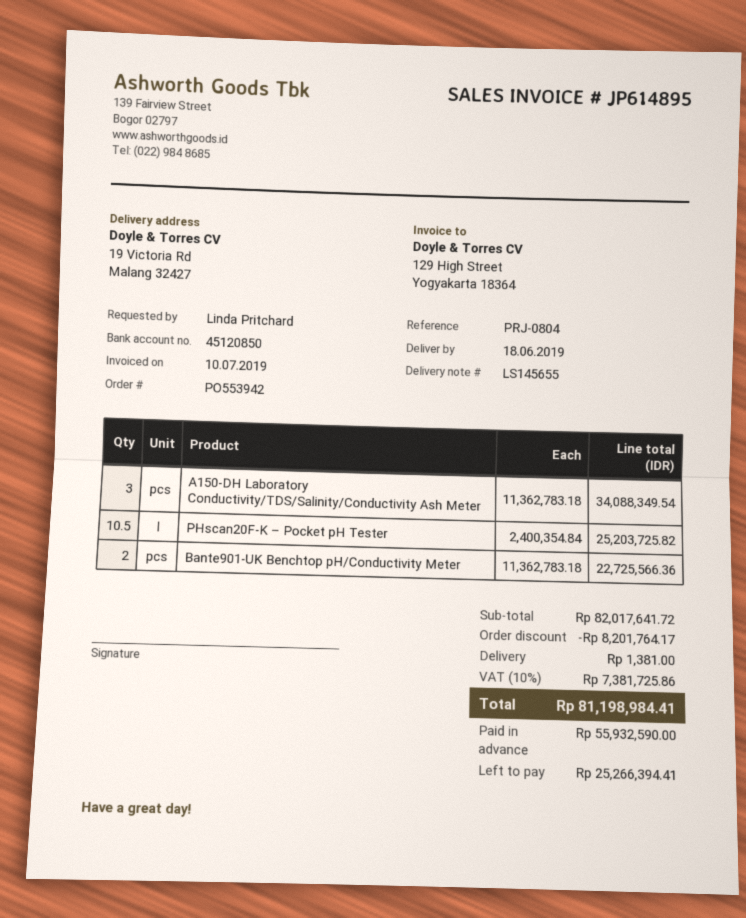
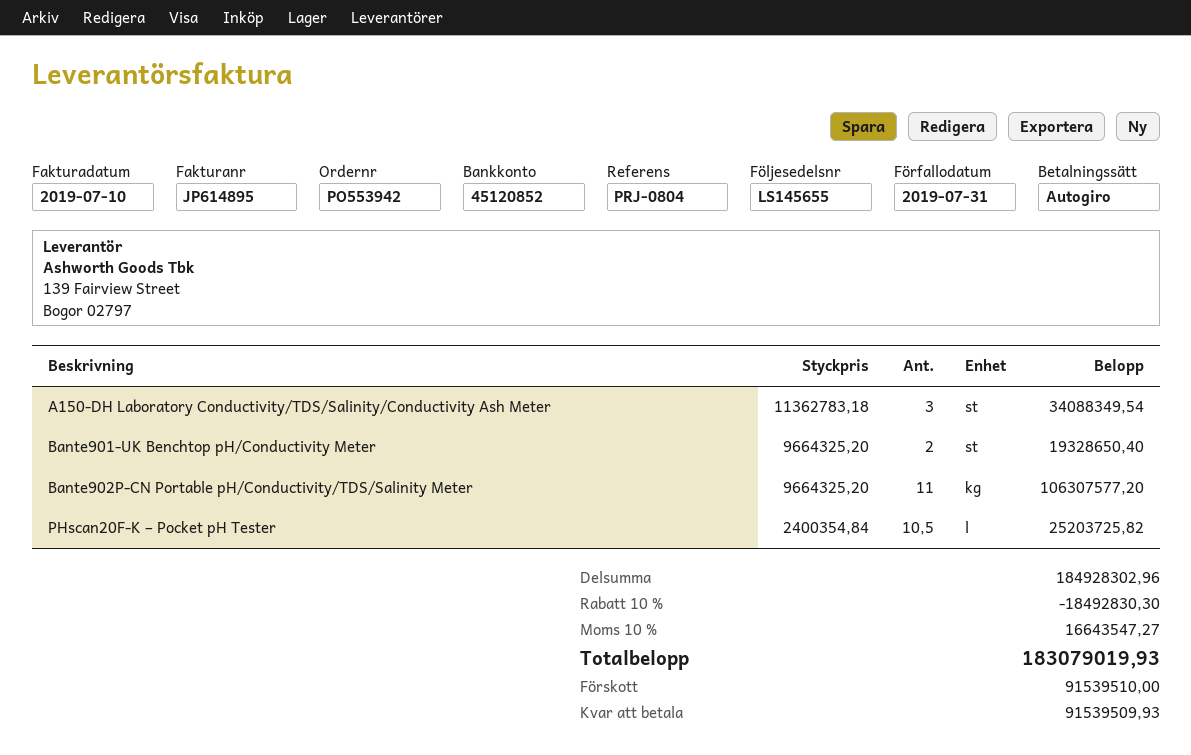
bank account: 45120850 -> 45120852
Bante901-UK Benchtop pH/Conductivity Meter: 2 x 11362783.18 = 22725566.36 -> 2 x 9664325.20 = 19328650.40
Bante902P-CN Portable pH/Conductivity/TDS/Salinity Meter: none -> 11 x 9664325.20 = 106307577.20
subtotal: 82017641.72 -> 184928302.96
discount: 8201764.17 -> 18492830.30
shipping: 1381.00 -> none
tax: 10% = 7381725.86 -> 10% = 16643547.27
total: 81198984.41 -> 183079019.93
deposit: 55932590.00 -> 91539510.00
balance: 25266394.41 -> 91539509.93

